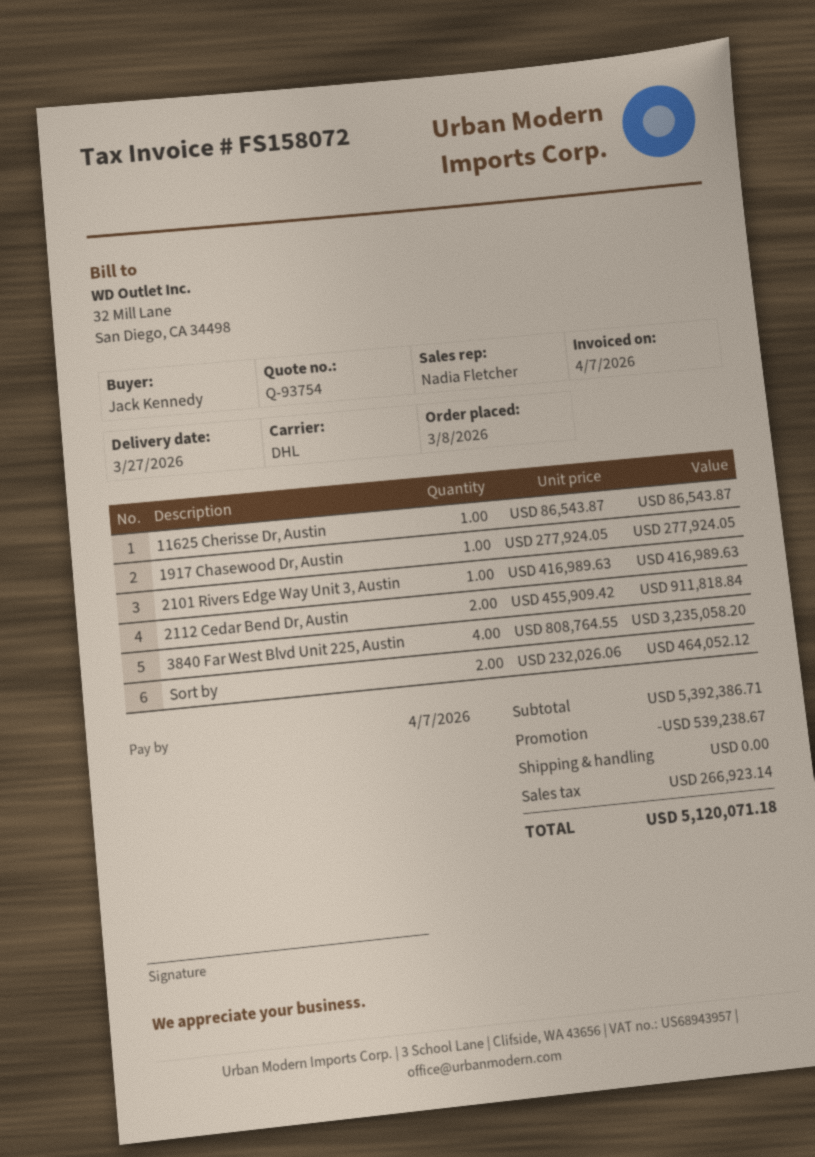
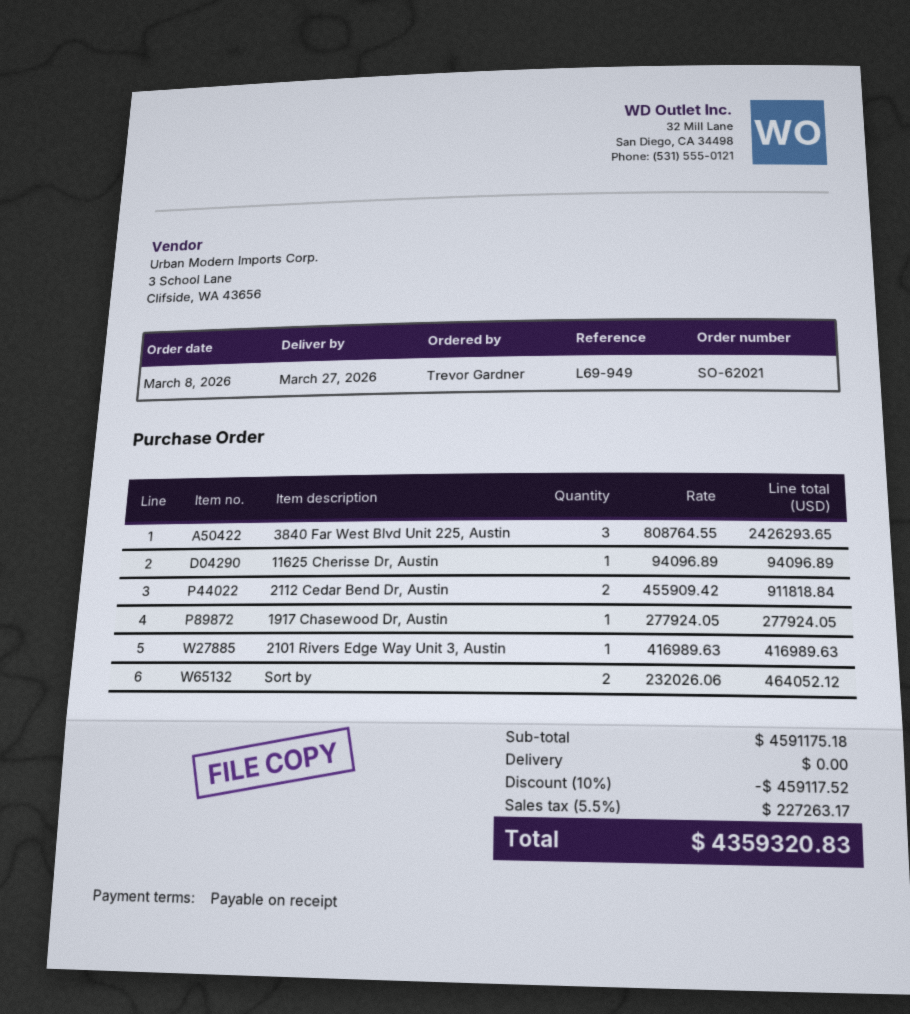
ordered by: Jack Kennedy -> Trevor Gardner
11625 Cherisse Dr, Austin: 1 x 86543.87 = 86543.87 -> 1 x 94096.89 = 94096.89
3840 Far West Blvd Unit 225, Austin: 4 x 808764.55 = 3235058.20 -> 3 x 808764.55 = 2426293.65
subtotal: 5392386.71 -> 4591175.18
discount: 539238.67 -> 459117.52
tax: 266923.14 -> 227263.17
total: 5120071.18 -> 4359320.83

